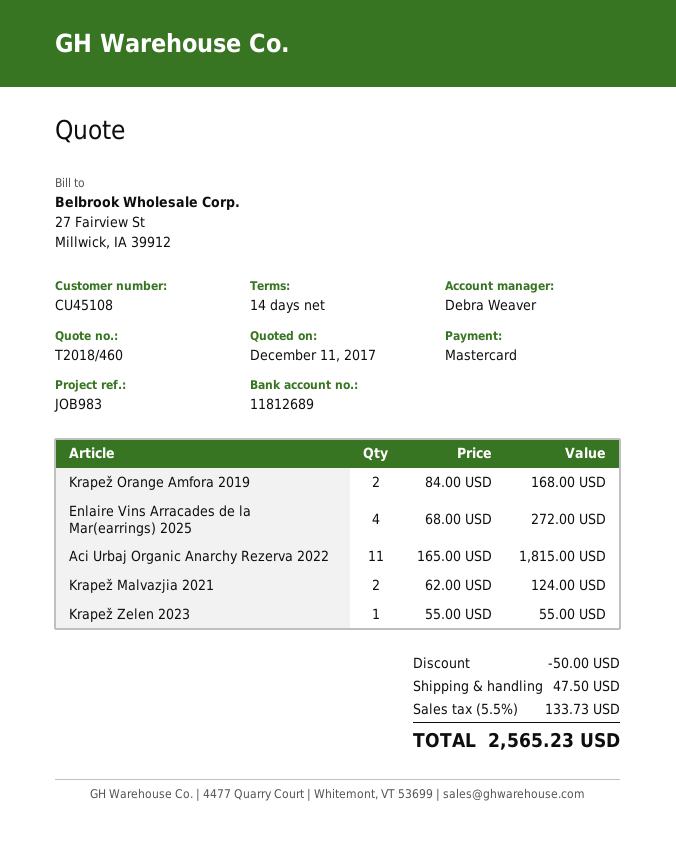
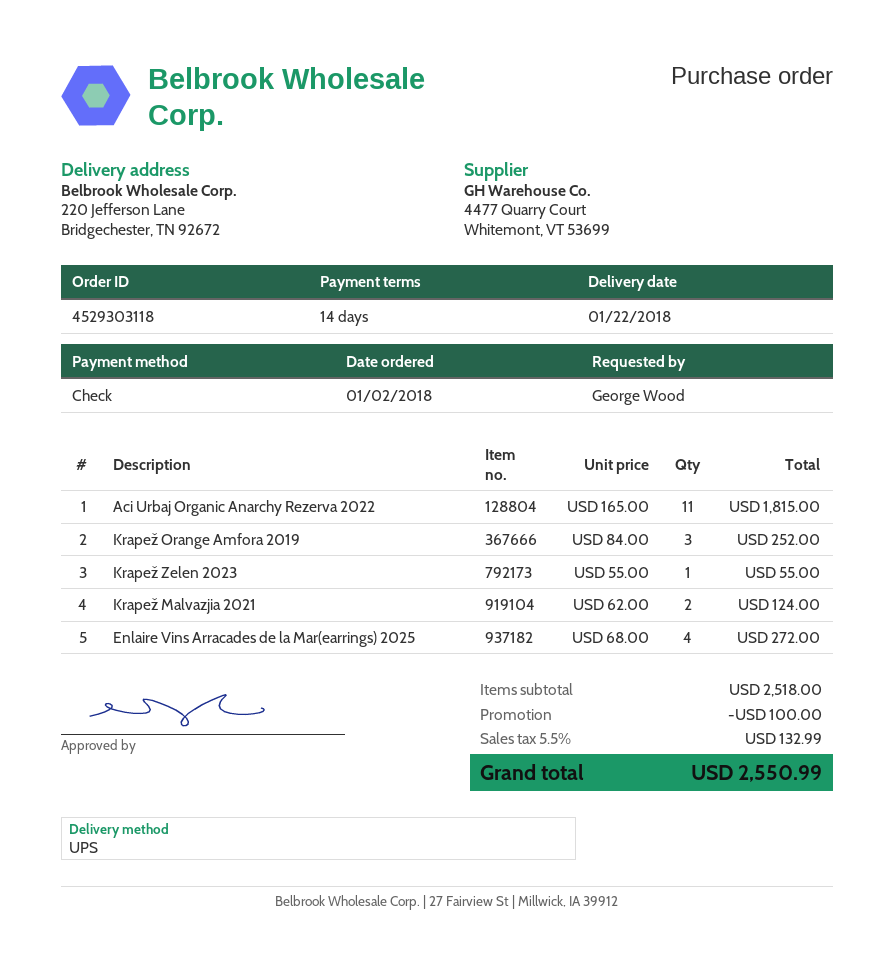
payment method: Mastercard -> cheque
Krapež Orange Amfora 2019: 2 x 84.00 = 168.00 -> 3 x 84.00 = 252.00
discount: 50.00 -> 100.00
shipping: 47.50 -> none
tax: 5.5% = 133.73 -> 5.5% = 132.99
total: 2565.23 -> 2550.99

